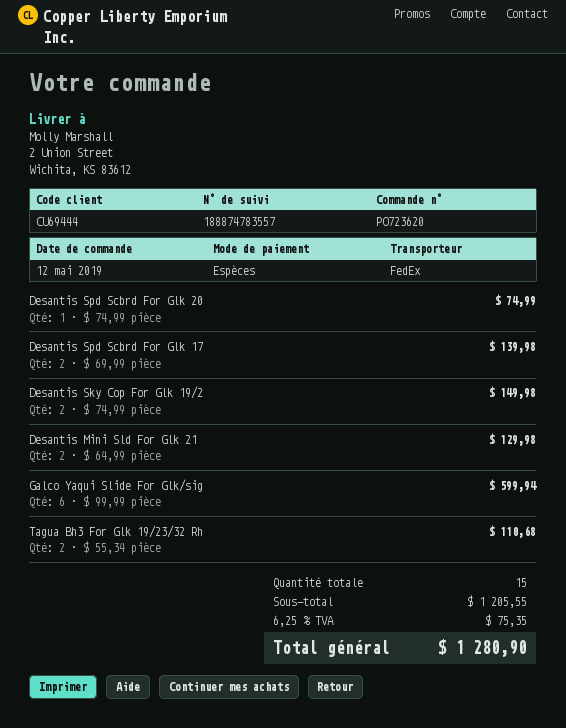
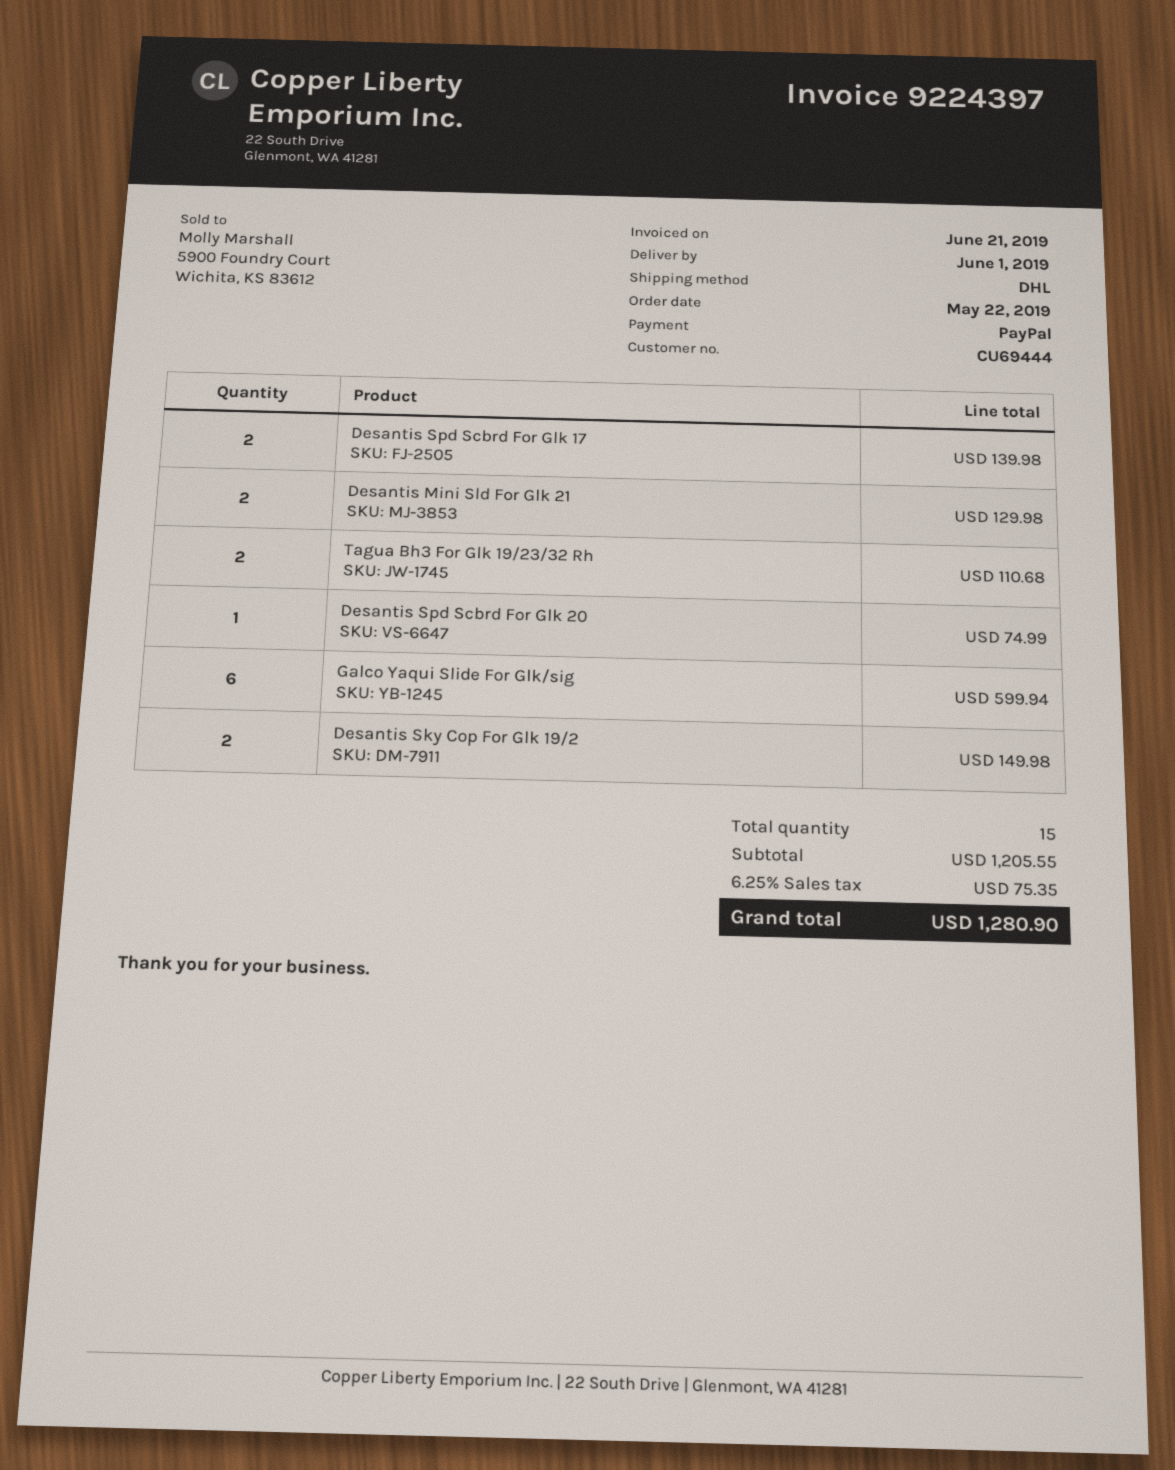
order date: 2019-05-12 -> 2019-05-22
payment method: cash -> PayPal
shipping method: FedEx -> DHL

